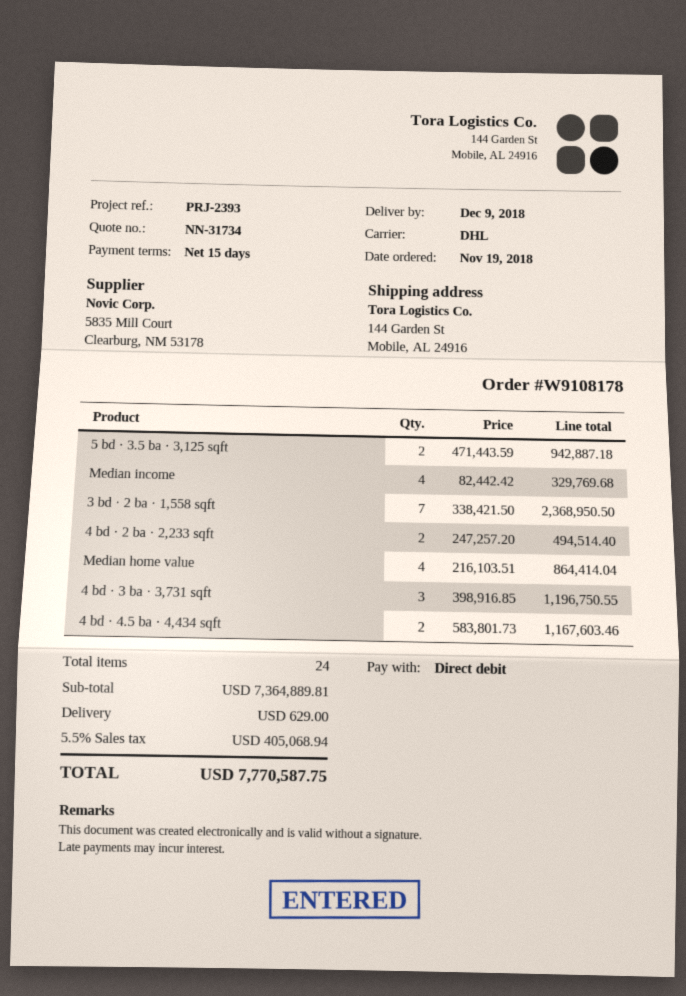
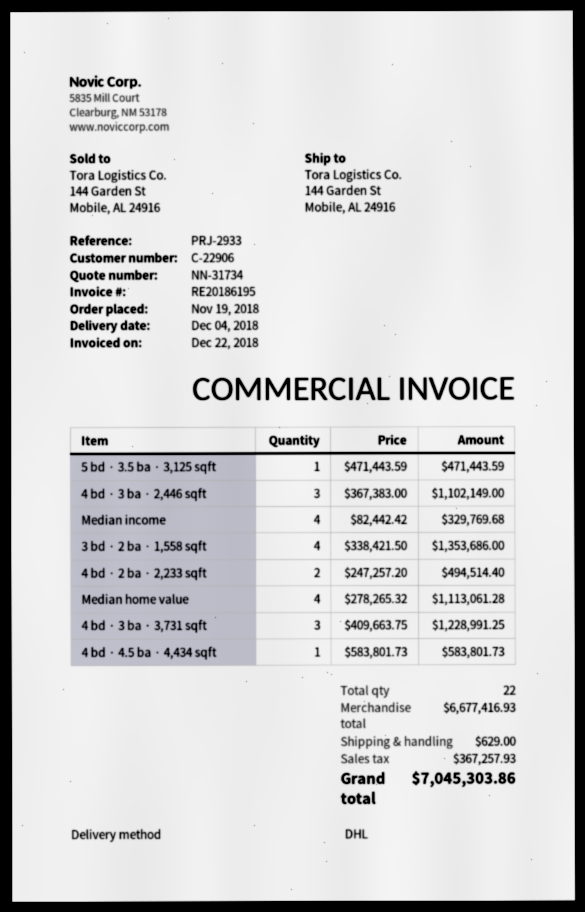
delivery date: 2018-12-09 -> 2018-12-04
reference: PRJ-2393 -> PRJ-2933
5 bd · 3.5 ba · 3,125 sqft: 2 x 471443.59 = 942887.18 -> 1 x 471443.59 = 471443.59
3 bd · 2 ba · 1,558 sqft: 7 x 338421.50 = 2368950.50 -> 4 x 338421.50 = 1353686.00
Median home value: 4 x 216103.51 = 864414.04 -> 4 x 278265.32 = 1113061.28
4 bd · 3 ba · 3,731 sqft: 3 x 398916.85 = 1196750.55 -> 3 x 409663.75 = 1228991.25
4 bd · 4.5 ba · 4,434 sqft: 2 x 583801.73 = 1167603.46 -> 1 x 583801.73 = 583801.73
4 bd · 3 ba · 2,446 sqft: none -> 3 x 367383.00 = 1102149.00
total quantity: 24 -> 22
subtotal: 7364889.81 -> 6677416.93
tax: 405068.94 -> 367257.93
total: 7770587.75 -> 7045303.86

